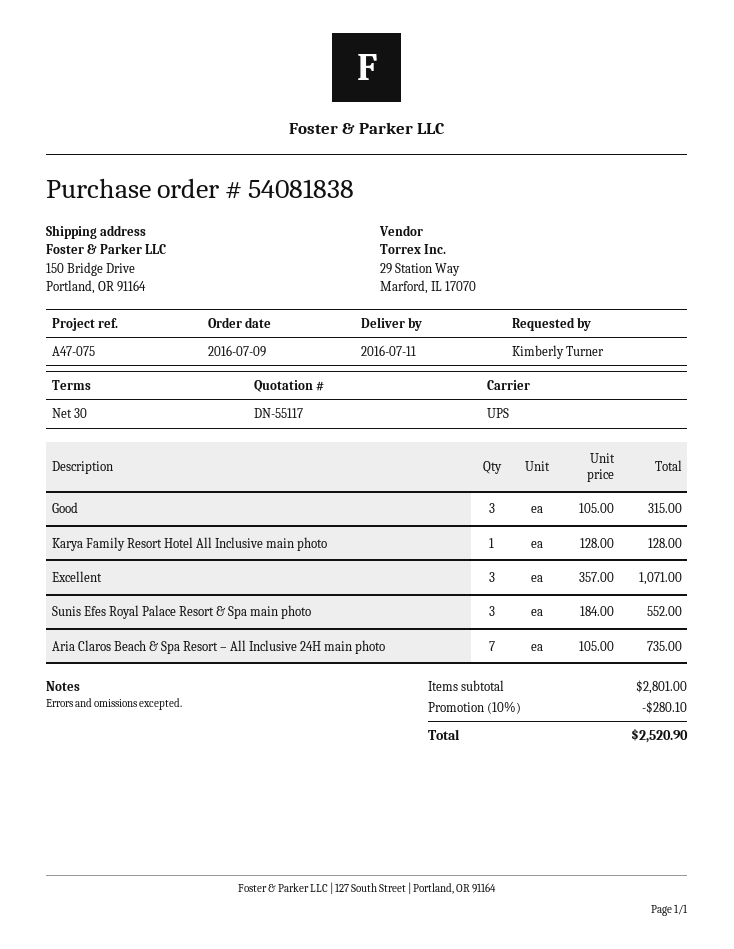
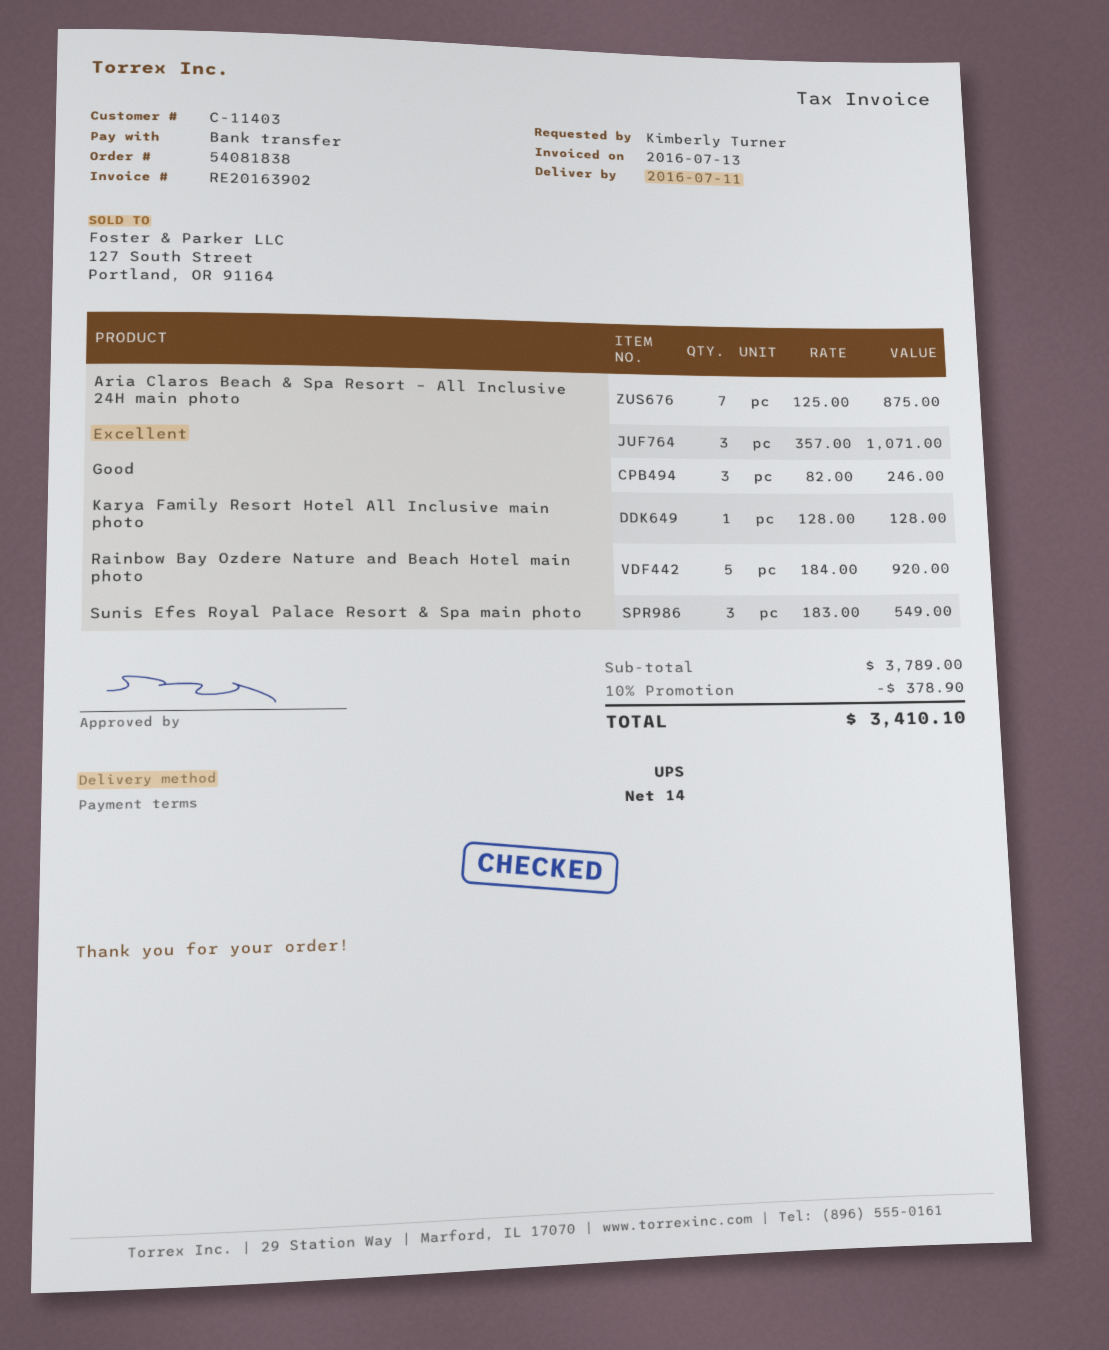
payment terms: 30 days -> 14 days
Good: 3 x 105.00 = 315.00 -> 3 x 82.00 = 246.00
Sunis Efes Royal Palace Resort & Spa main photo: 3 x 184.00 = 552.00 -> 3 x 183.00 = 549.00
Aria Claros Beach & Spa Resort – All Inclusive 24H main photo: 7 x 105.00 = 735.00 -> 7 x 125.00 = 875.00
Rainbow Bay Ozdere Nature and Beach Hotel main photo: none -> 5 x 184.00 = 920.00
subtotal: 2801.00 -> 3789.00
discount: 10% = 280.10 -> 10% = 378.90
total: 2520.90 -> 3410.10

